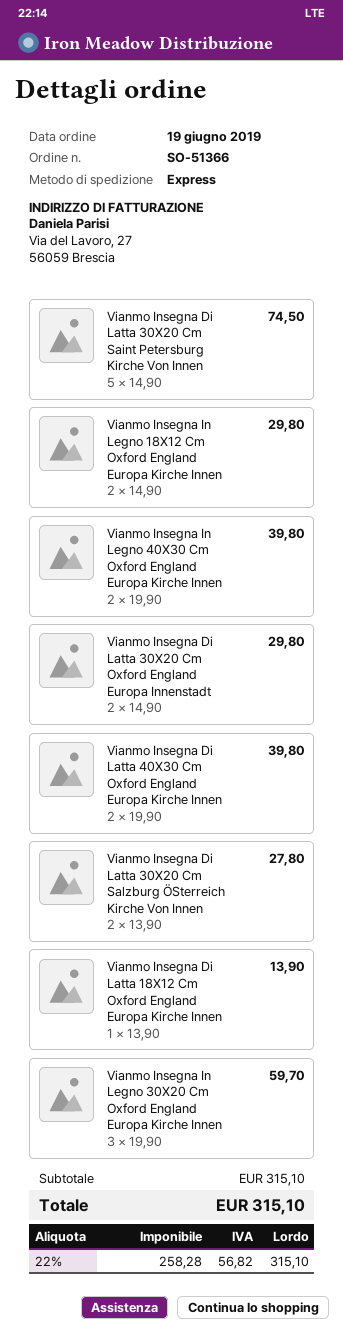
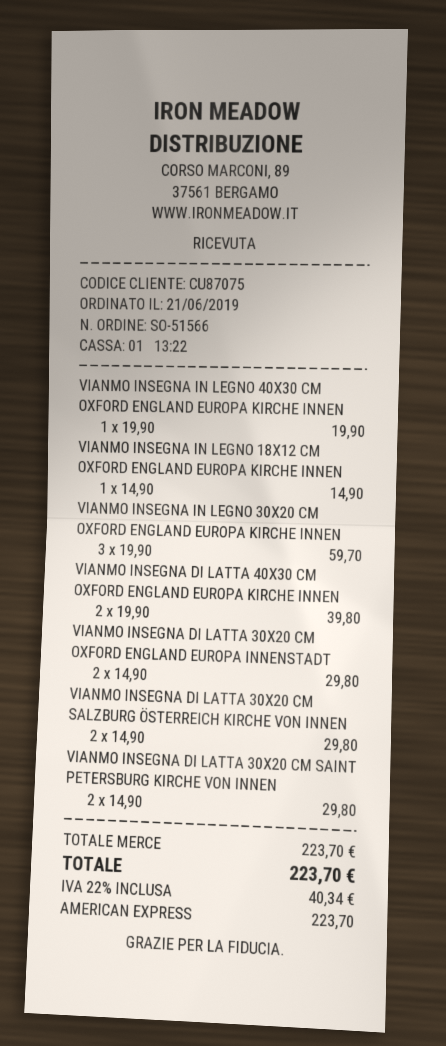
order number: SO-51366 -> SO-51566
order date: 2019-06-19 -> 2019-06-21
Vianmo Insegna Di Latta 30X20 Cm Saint Petersburg Kirche Von Innen: 5 x 14.90 = 74.50 -> 2 x 14.90 = 29.80
Vianmo Insegna In Legno 18X12 Cm Oxford England Europa Kirche Innen: 2 x 14.90 = 29.80 -> 1 x 14.90 = 14.90
Vianmo Insegna In Legno 40X30 Cm Oxford England Europa Kirche Innen: 2 x 19.90 = 39.80 -> 1 x 19.90 = 19.90
Vianmo Insegna Di Latta 30X20 Cm Salzburg ÖSterreich Kirche Von Innen: 2 x 13.90 = 27.80 -> 2 x 14.90 = 29.80
Vianmo Insegna Di Latta 18X12 Cm Oxford England Europa Kirche Innen: 1 x 13.90 = 13.90 -> none
subtotal: 315.10 -> 223.70
tax: 22% = 56.82 -> 22% = 40.34
total: 315.10 -> 223.70

